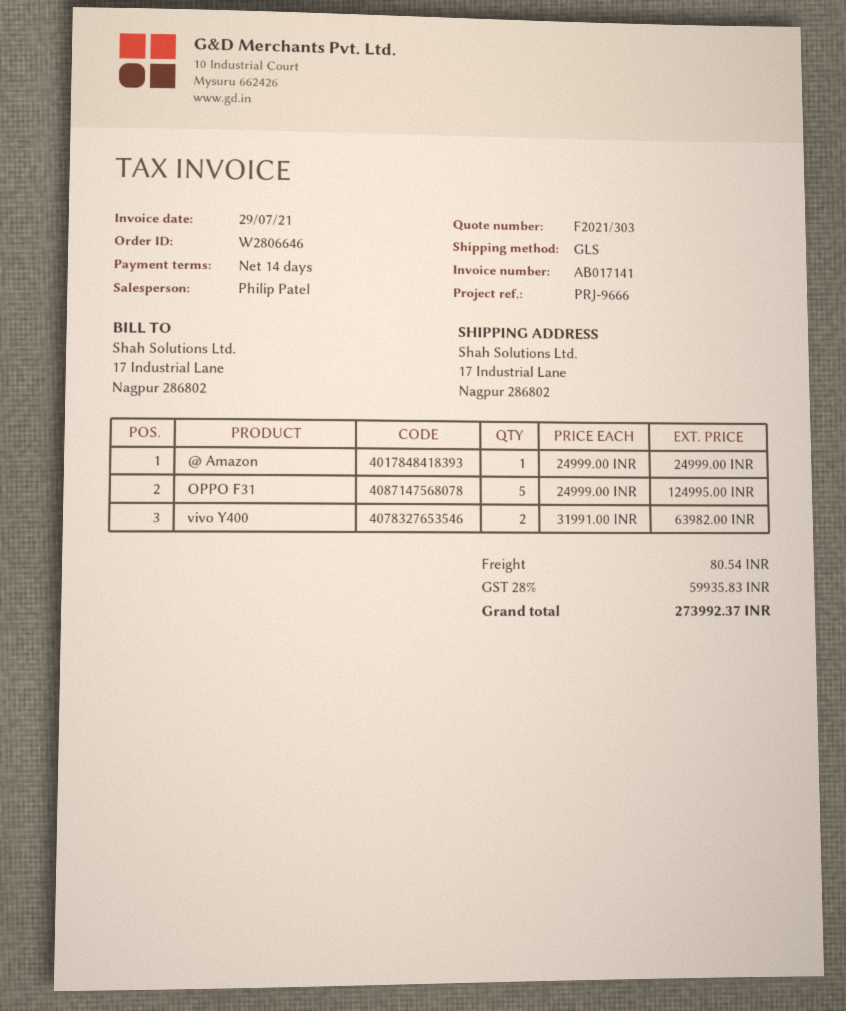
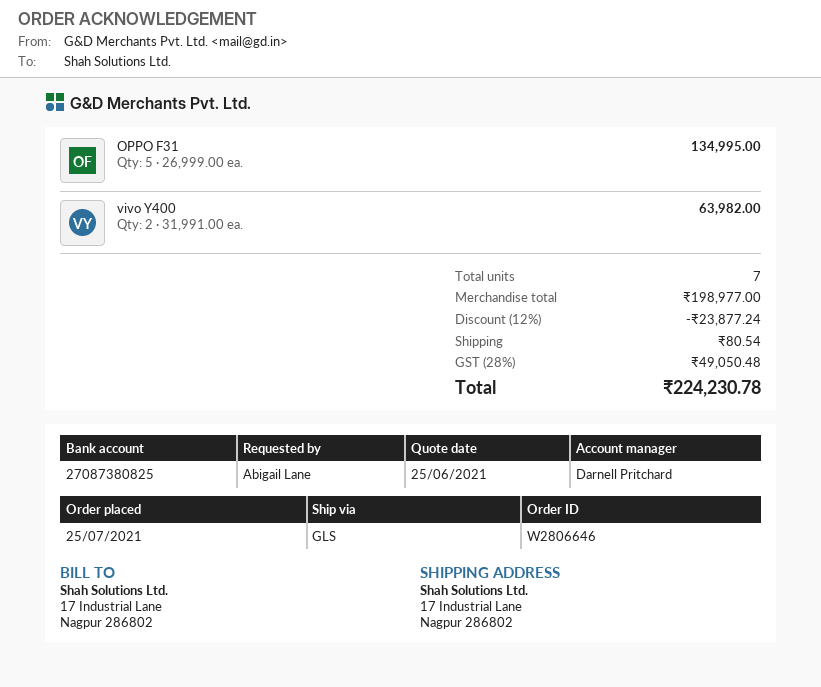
sales rep: Philip Patel -> Darnell Pritchard
@ Amazon: 1 x 24999.00 = 24999.00 -> none
OPPO F31: 5 x 24999.00 = 124995.00 -> 5 x 26999.00 = 134995.00
discount: none -> 12% = 23877.24
tax: 28% = 59935.83 -> 28% = 49050.48
total: 273992.37 -> 224230.78

